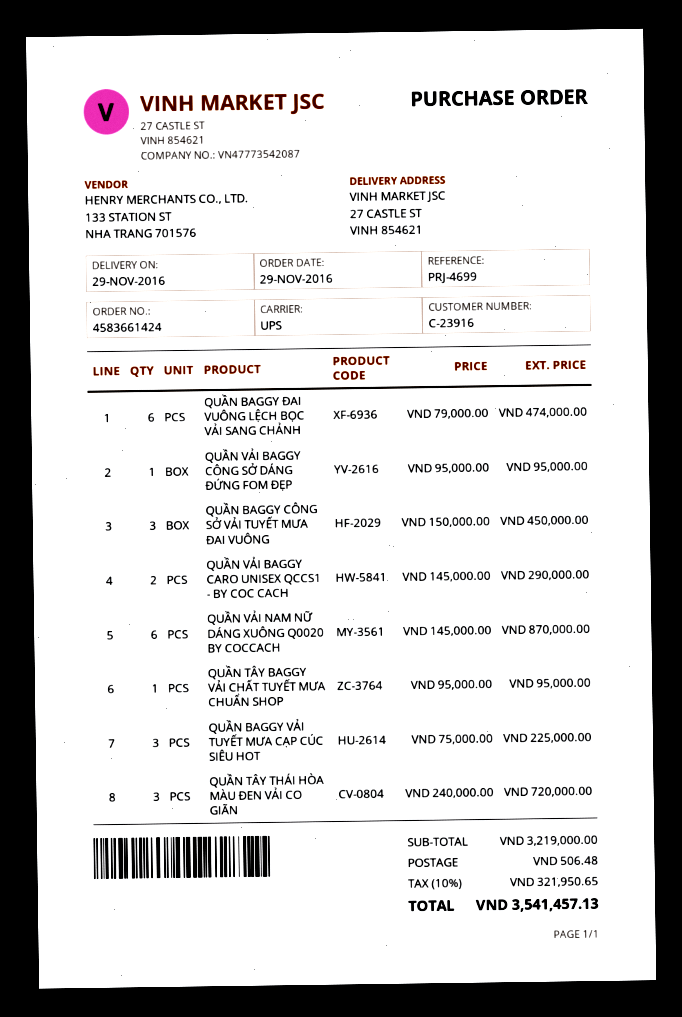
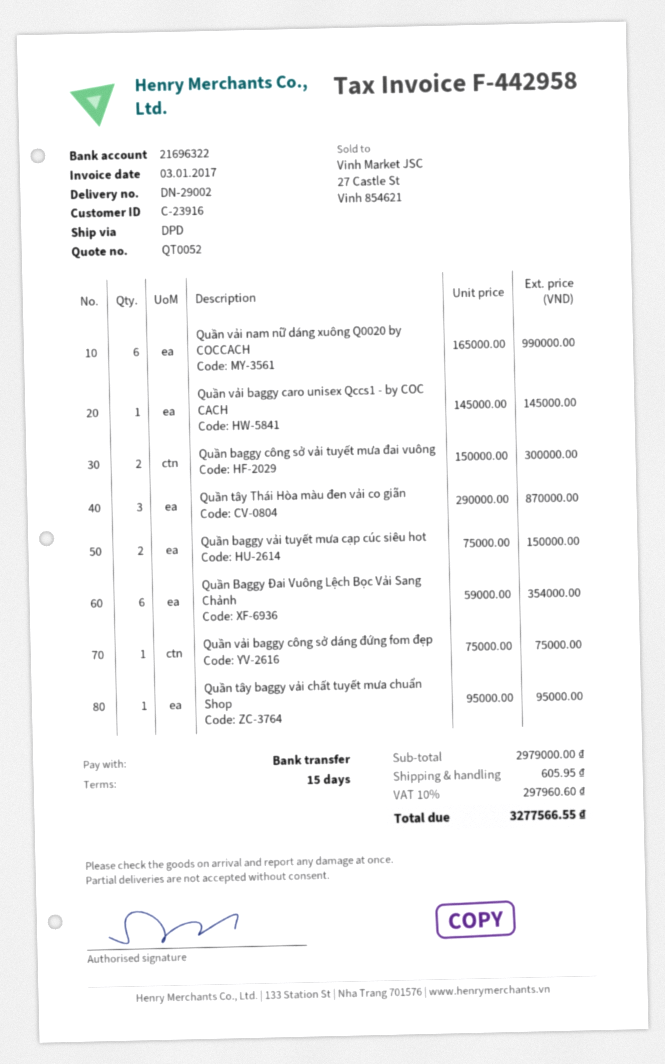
shipping method: UPS -> DPD
QUẦN BAGGY ĐAI VUÔNG LỆCH BỌC VẢI SANG CHẢNH: 6 x 79000.00 = 474000.00 -> 6 x 59000.00 = 354000.00
QUẦN VẢI BAGGY CÔNG SỞ DÁNG ĐỨNG FOM ĐẸP: 1 x 95000.00 = 95000.00 -> 1 x 75000.00 = 75000.00
QUẦN BAGGY CÔNG SỞ VẢI TUYẾT MƯA ĐAI VUÔNG: 3 x 150000.00 = 450000.00 -> 2 x 150000.00 = 300000.00
QUẦN VẢI BAGGY CARO UNISEX QCCS1 - BY COC CACH: 2 x 145000.00 = 290000.00 -> 1 x 145000.00 = 145000.00
QUẦN VẢI NAM NỮ DÁNG XUÔNG Q0020 BY COCCACH: 6 x 145000.00 = 870000.00 -> 6 x 165000.00 = 990000.00
QUẦN BAGGY VẢI TUYẾT MƯA CẠP CÚC SIÊU HOT: 3 x 75000.00 = 225000.00 -> 2 x 75000.00 = 150000.00
QUẦN TÂY THÁI HÒA MÀU ĐEN VẢI CO GIÃN: 3 x 240000.00 = 720000.00 -> 3 x 290000.00 = 870000.00
subtotal: 3219000.00 -> 2979000.00
shipping: 506.48 -> 605.95
tax: 10% = 321950.65 -> 10% = 297960.60
total: 3541457.13 -> 3277566.55

